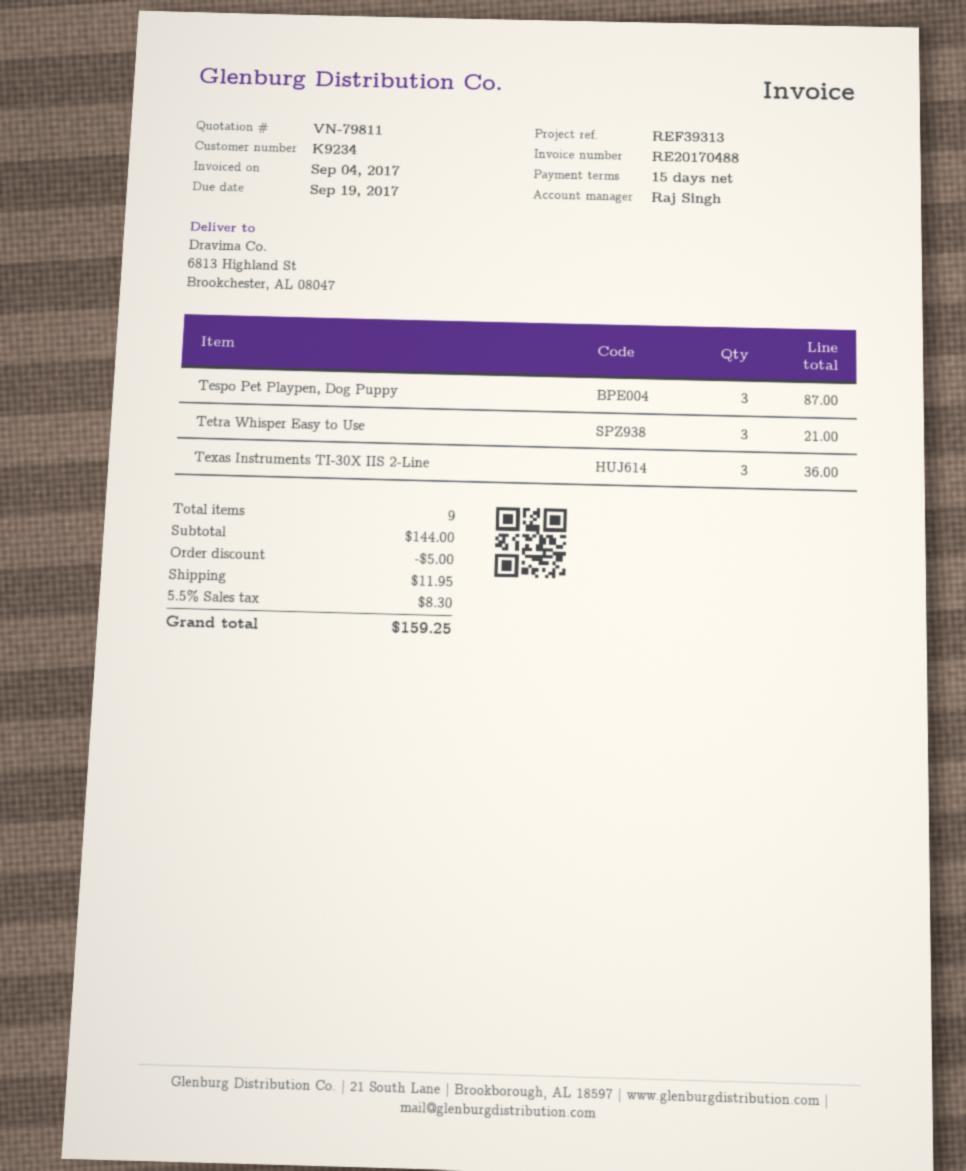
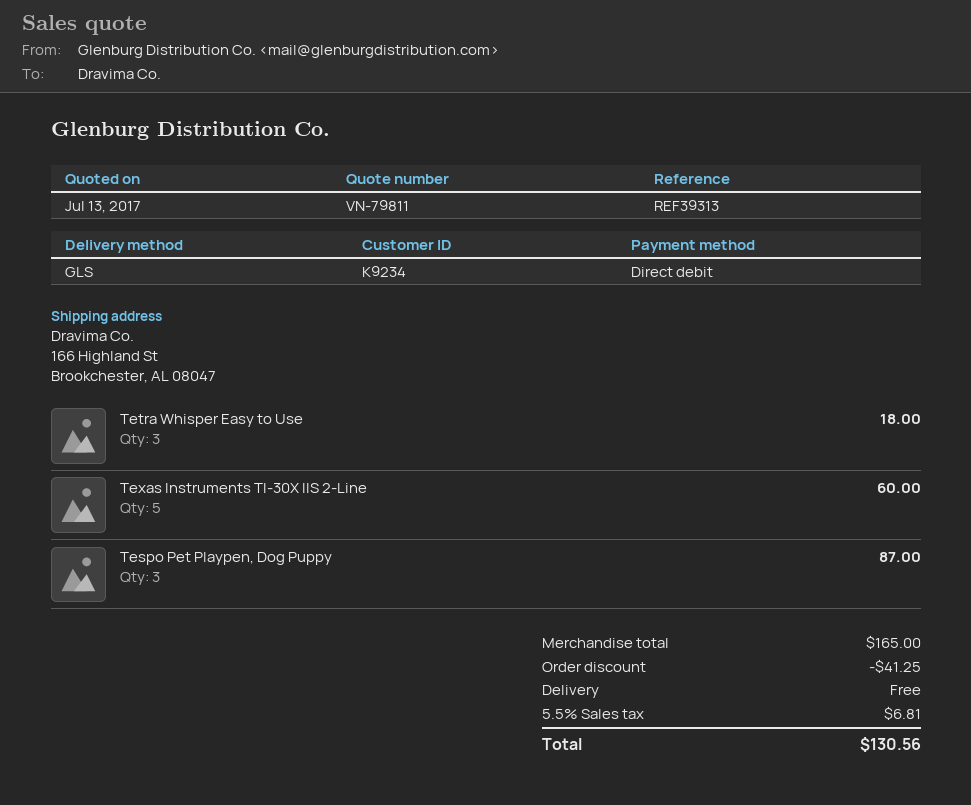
ship to: 6813 Highland St, Brookchester, AL 08047 -> 166 Highland St, Brookchester, AL 08047
Tetra Whisper Easy to Use: 3 for 21.00 -> 3 for 18.00
Texas Instruments TI-30X IIS 2-Line: 3 for 36.00 -> 5 for 60.00
subtotal: 144.00 -> 165.00
discount: 5.00 -> 41.25
shipping: 11.95 -> 0.00
tax: 5.5% = 8.30 -> 5.5% = 6.81
total: 159.25 -> 130.56

